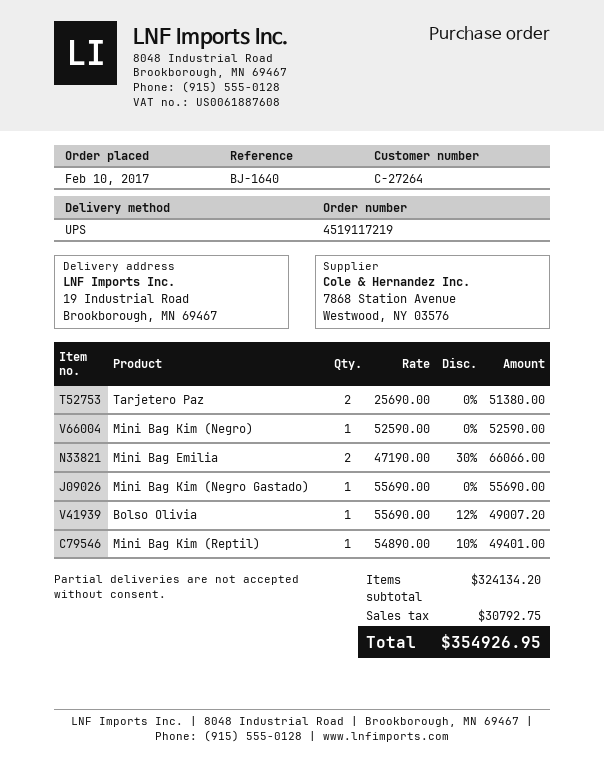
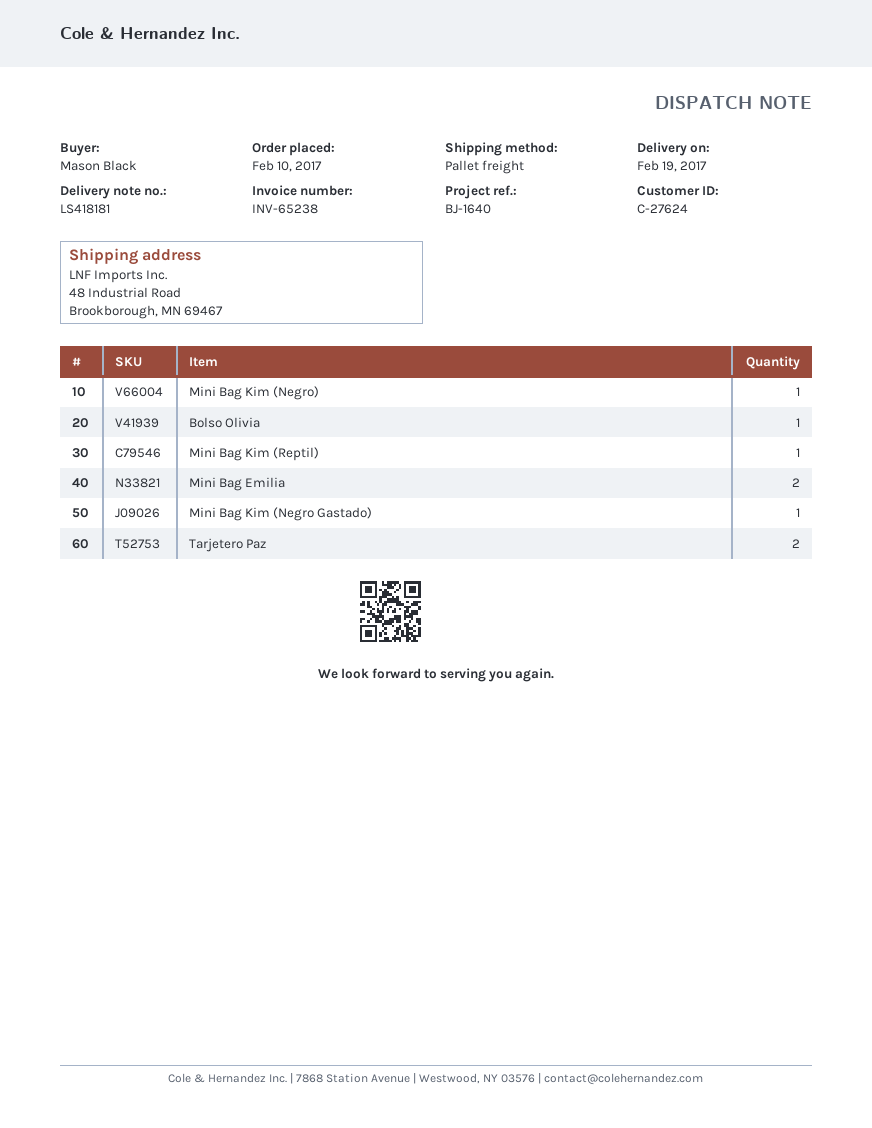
customer number: C-27264 -> C-27624
shipping method: UPS -> pallet freight
ship to: 19 Industrial Road, Brookborough, MN 69467 -> 48 Industrial Road, Brookborough, MN 69467

